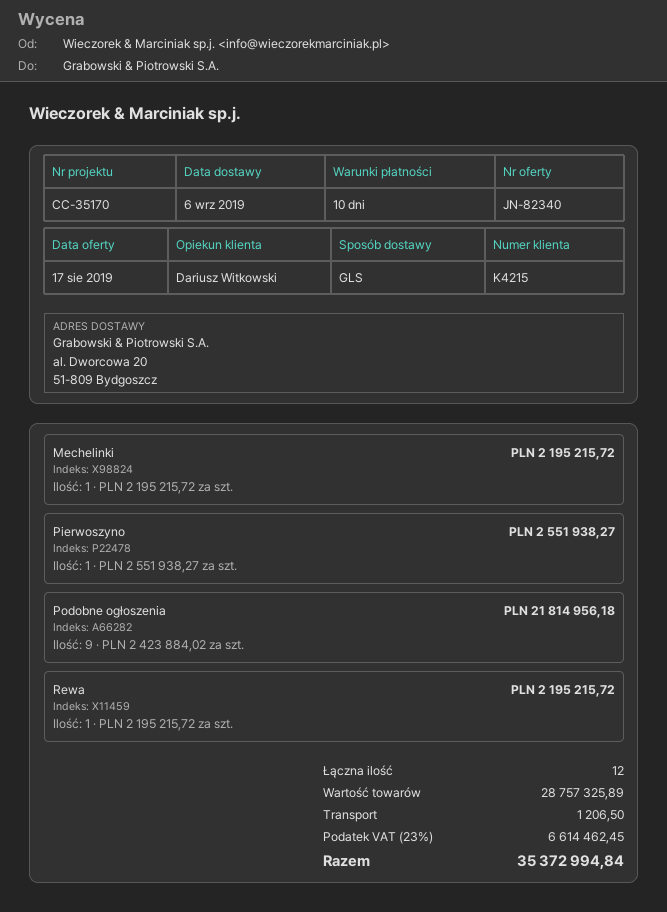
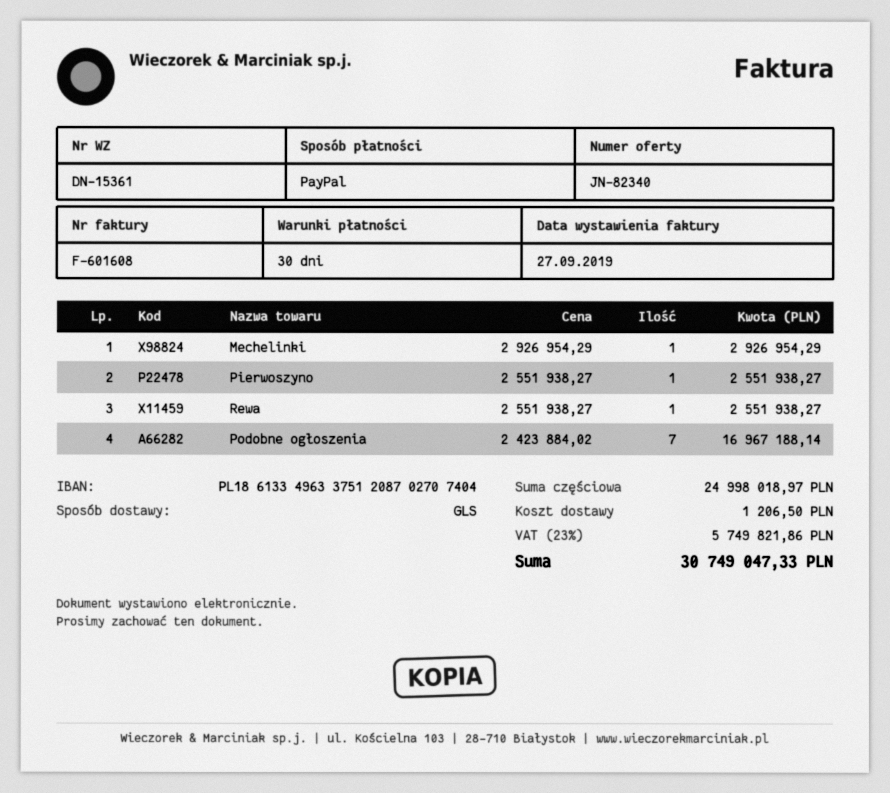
payment terms: 10 days -> 30 days
Mechelinki: 1 x 2195215.72 = 2195215.72 -> 1 x 2926954.29 = 2926954.29
Podobne ogłoszenia: 9 x 2423884.02 = 21814956.18 -> 7 x 2423884.02 = 16967188.14
Rewa: 1 x 2195215.72 = 2195215.72 -> 1 x 2551938.27 = 2551938.27
subtotal: 28757325.89 -> 24998018.97
tax: 23% = 6614462.45 -> 23% = 5749821.86
total: 35372994.84 -> 30749047.33

